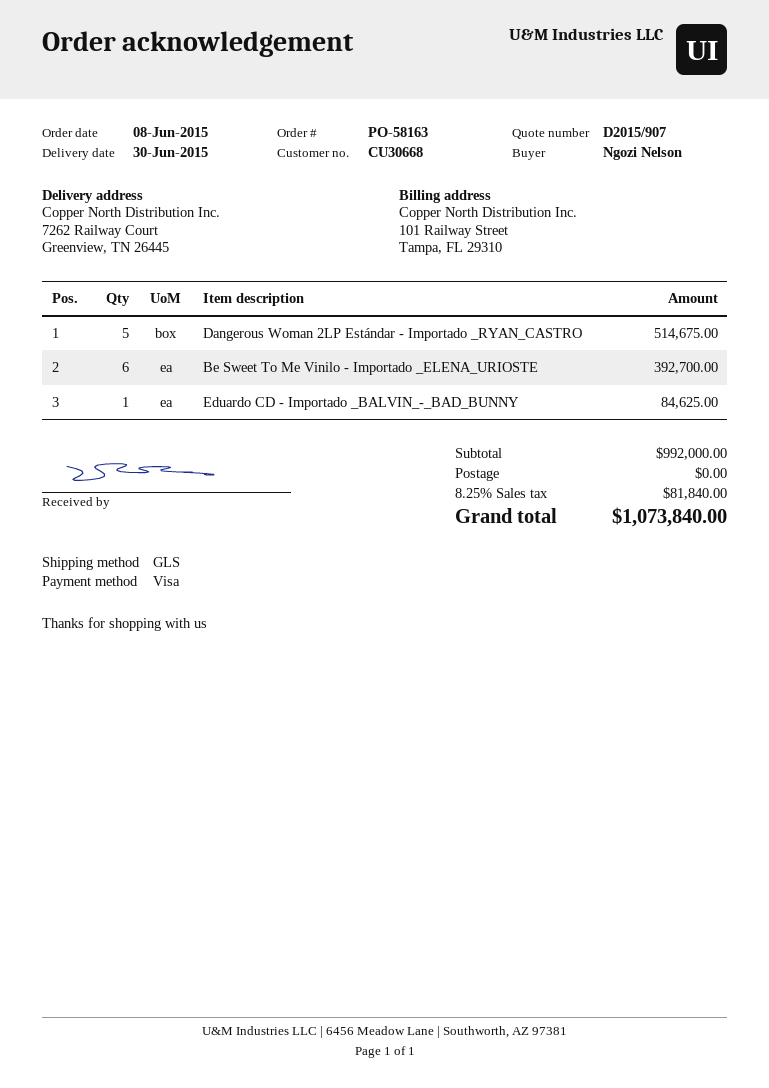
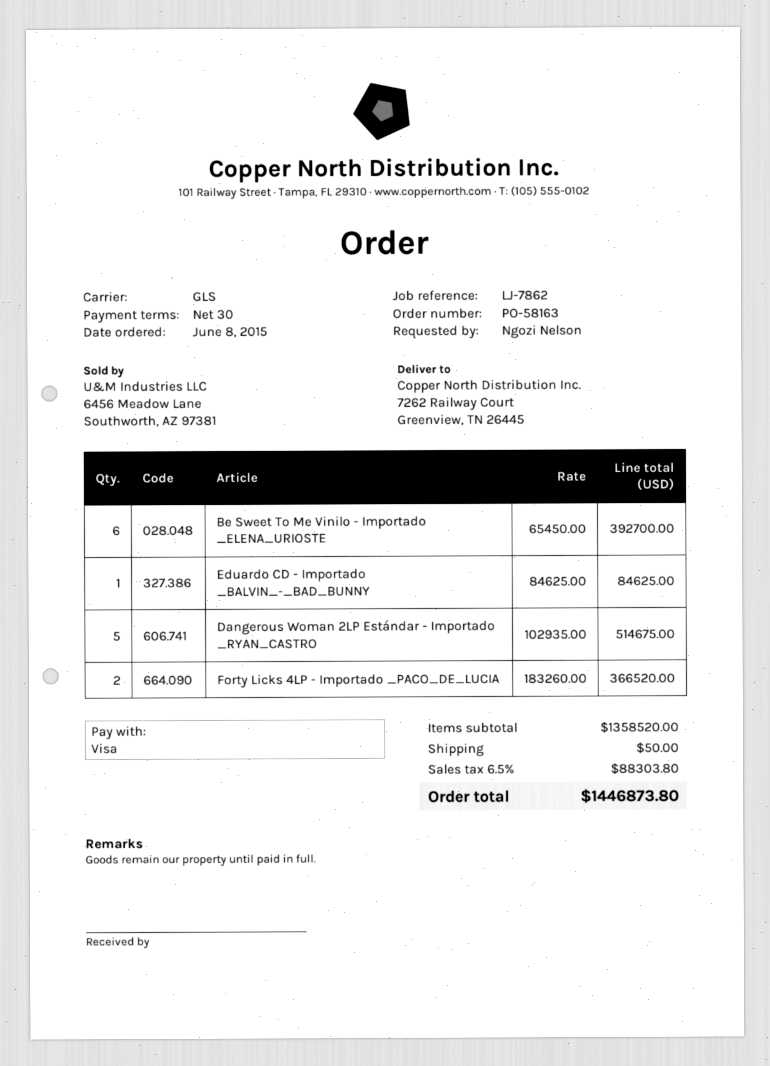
Forty Licks 4LP - Importado _PACO_DE_LUCIA: none -> 2 for 366520.00
subtotal: 992000.00 -> 1358520.00
shipping: 0.00 -> 50.00
tax: 8.25% = 81840.00 -> 6.5% = 88303.80
total: 1073840.00 -> 1446873.80

